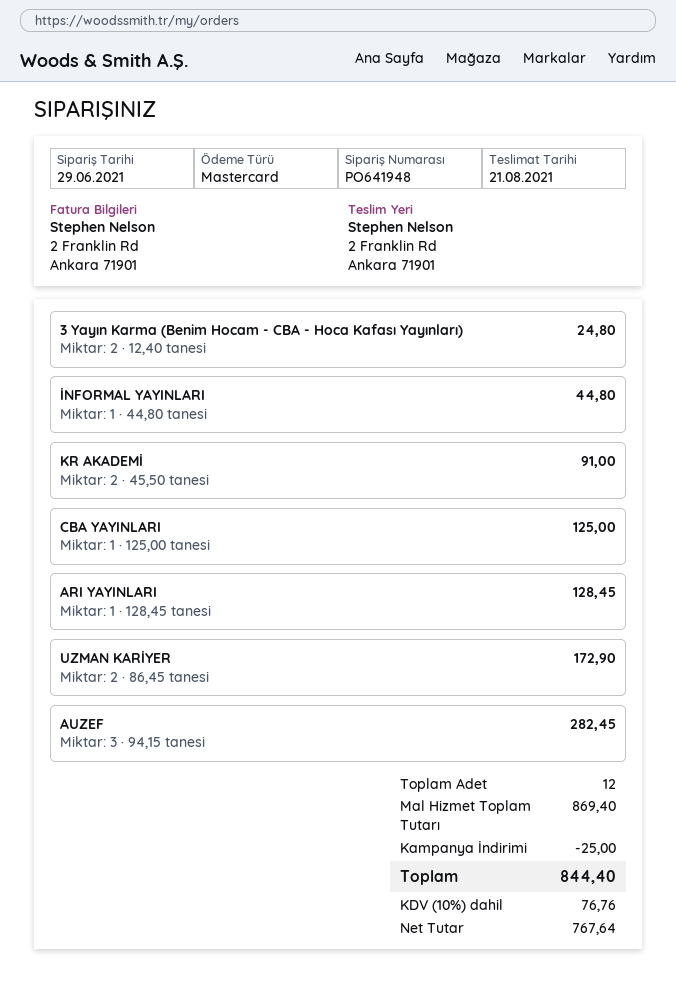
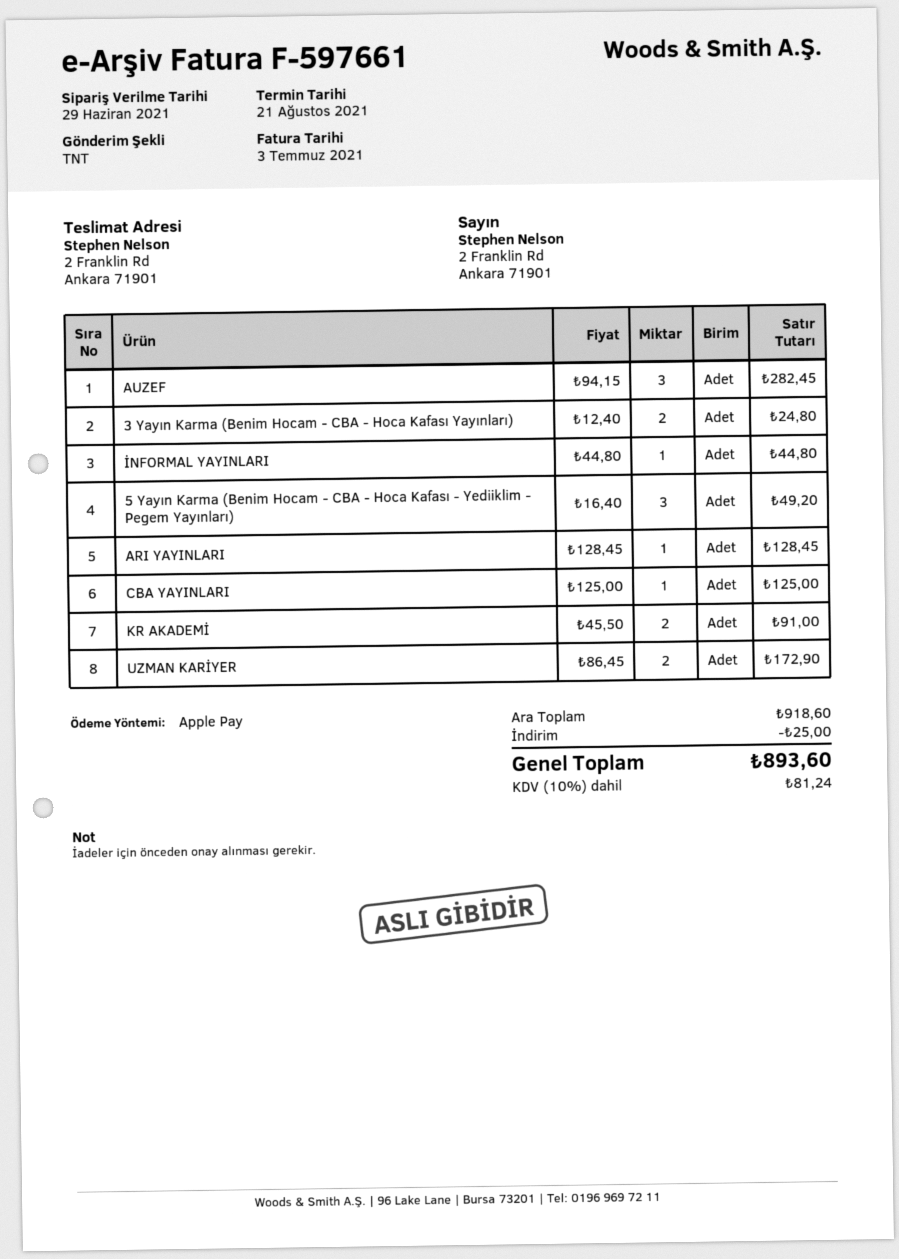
payment method: Mastercard -> Apple Pay
5 Yayın Karma (Benim Hocam - CBA - Hoca Kafası - Yediiklim - Pegem Yayınları): none -> 3 x 16.40 = 49.20
subtotal: 869.40 -> 918.60
tax: 10% = 76.76 -> 10% = 81.24
total: 844.40 -> 893.60

